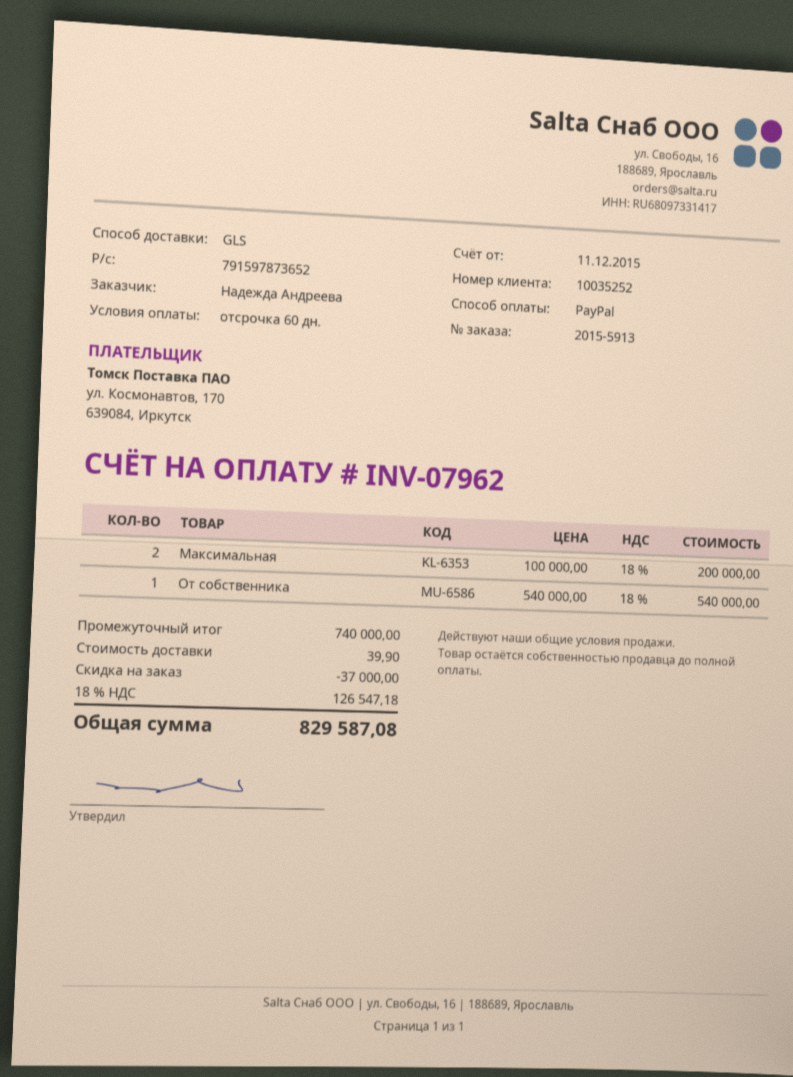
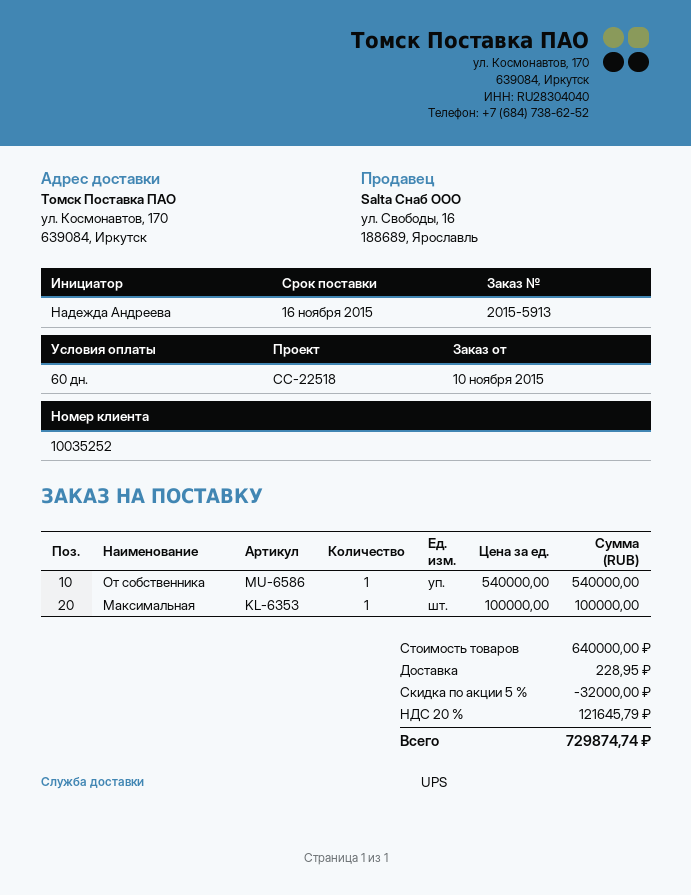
shipping method: GLS -> UPS
Максимальная: 2 x 100000.00 = 200000.00 -> 1 x 100000.00 = 100000.00
subtotal: 740000.00 -> 640000.00
discount: 37000.00 -> 32000.00
shipping: 39.90 -> 228.95
tax: 18% = 126547.18 -> 20% = 121645.79
total: 829587.08 -> 729874.74

